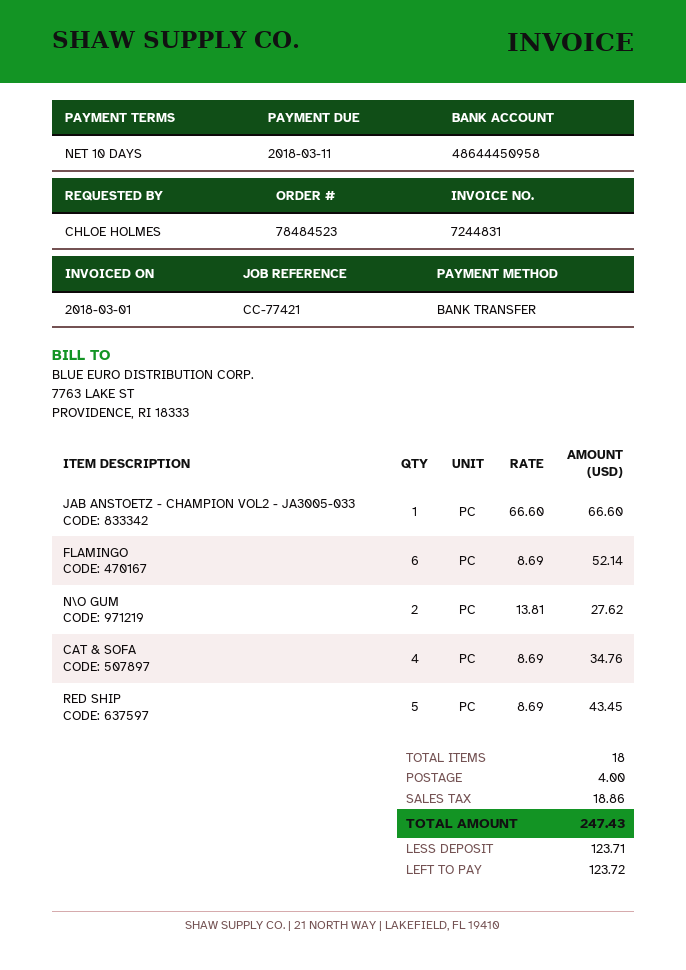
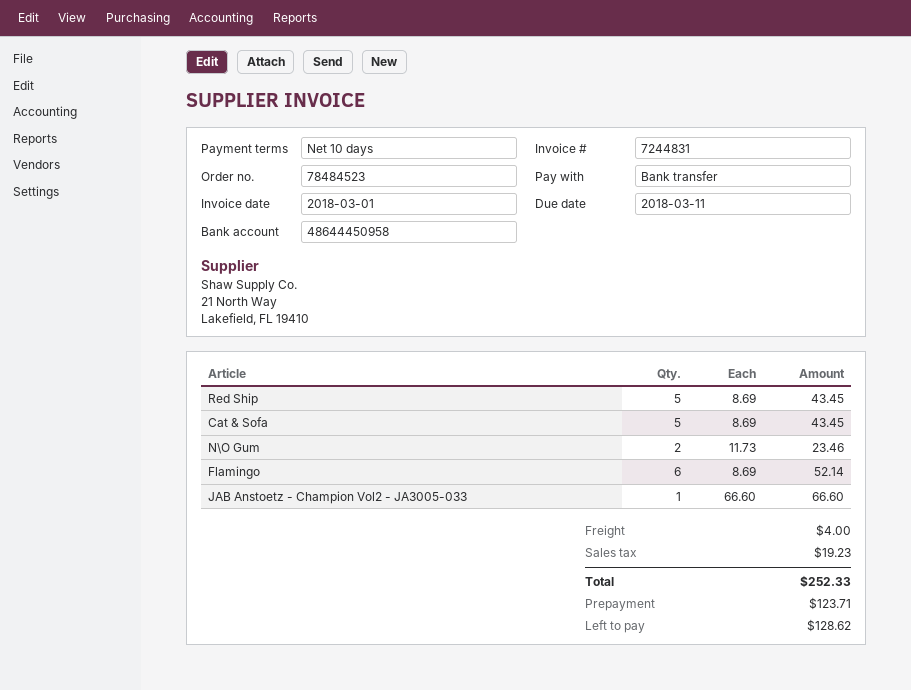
N\O GUM: 2 x 13.81 = 27.62 -> 2 x 11.73 = 23.46
CAT & SOFA: 4 x 8.69 = 34.76 -> 5 x 8.69 = 43.45
tax: 18.86 -> 19.23
total: 247.43 -> 252.33
balance: 123.72 -> 128.62

